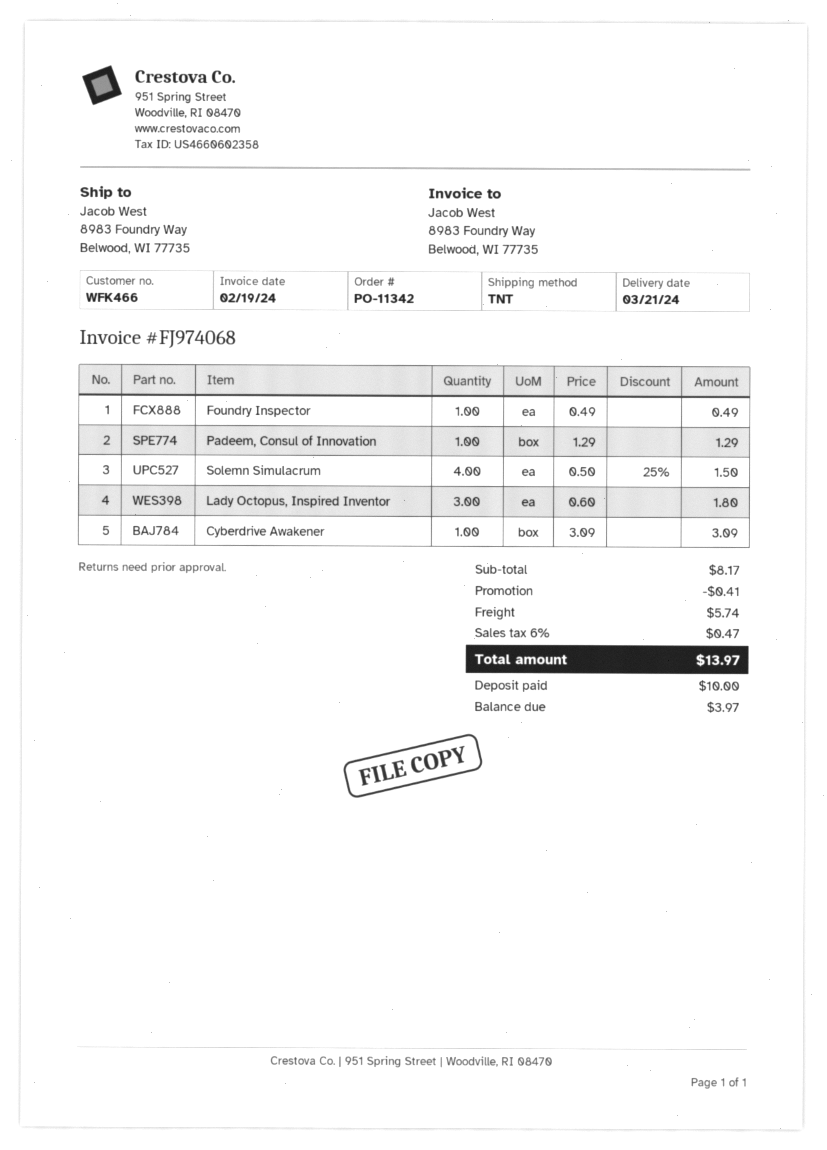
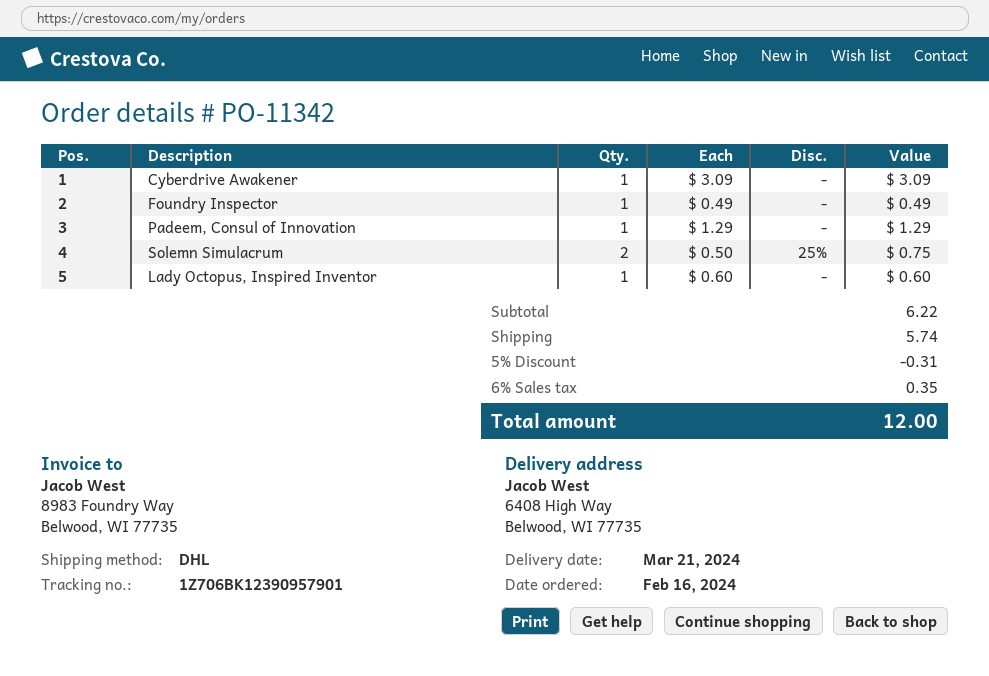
shipping method: TNT -> DHL
ship to: 8983 Foundry Way, Belwood, WI 77735 -> 6408 High Way, Belwood, WI 77735
Solemn Simulacrum: 4 x 0.50 - 25% = 1.50 -> 2 x 0.50 - 25% = 0.75
Lady Octopus, Inspired Inventor: 3 x 0.60 = 1.80 -> 1 x 0.60 = 0.60
subtotal: 8.17 -> 6.22
discount: 0.41 -> 0.31
tax: 6% = 0.47 -> 6% = 0.35
total: 13.97 -> 12.00

